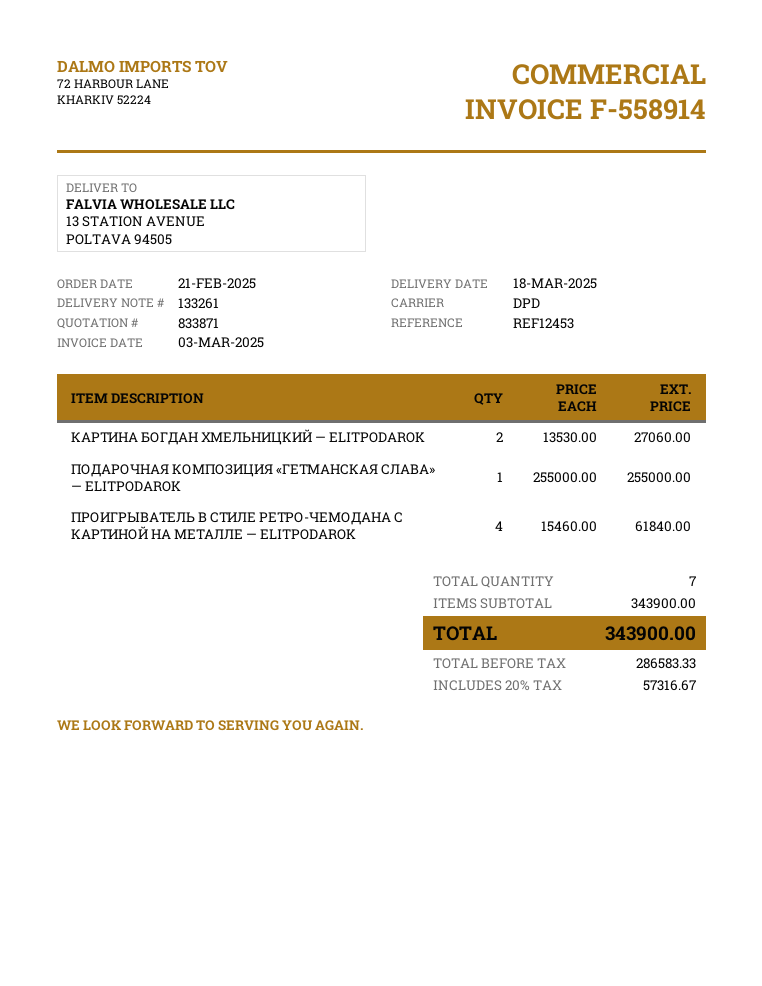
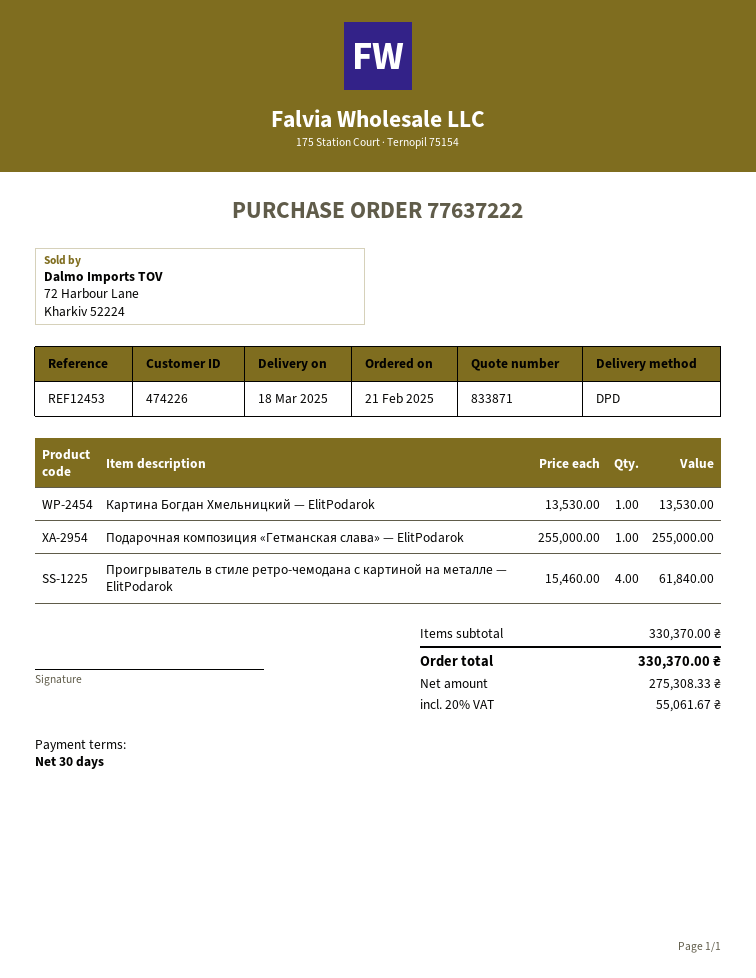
КАРТИНА БОГДАН ХМЕЛЬНИЦКИЙ — ELITPODAROK: 2 x 13530.00 = 27060.00 -> 1 x 13530.00 = 13530.00
subtotal: 343900.00 -> 330370.00
net: 286583.33 -> 275308.33
tax: 20% = 57316.67 -> 20% = 55061.67
total: 343900.00 -> 330370.00

